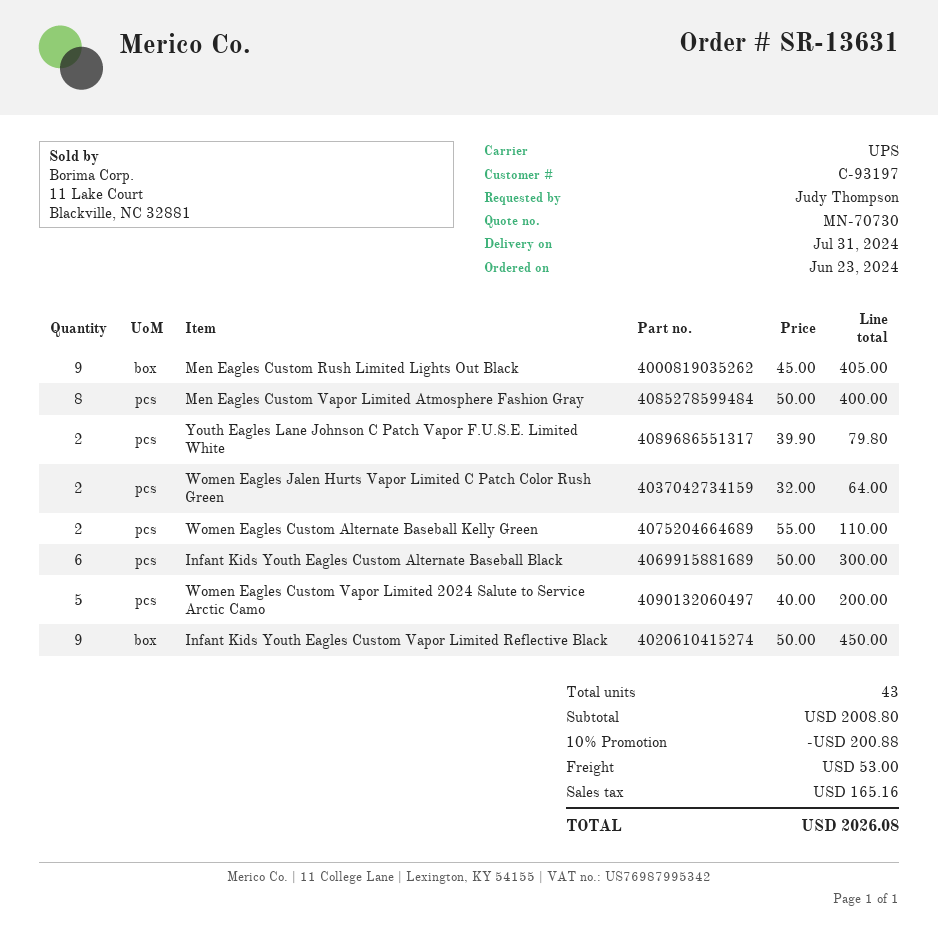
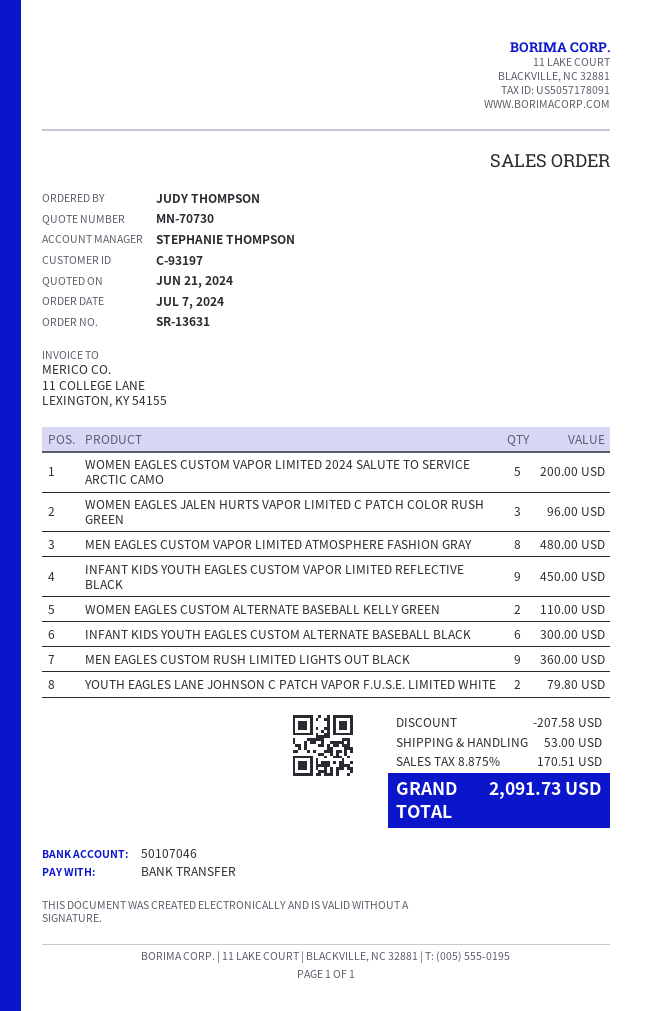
order date: 2024-06-23 -> 2024-07-07
Men Eagles Custom Rush Limited Lights Out Black: 9 for 405.00 -> 9 for 360.00
Men Eagles Custom Vapor Limited Atmosphere Fashion Gray: 8 for 400.00 -> 8 for 480.00
Women Eagles Jalen Hurts Vapor Limited C Patch Color Rush Green: 2 for 64.00 -> 3 for 96.00
discount: 200.88 -> 207.58
tax: 165.16 -> 170.51
total: 2026.08 -> 2091.73

